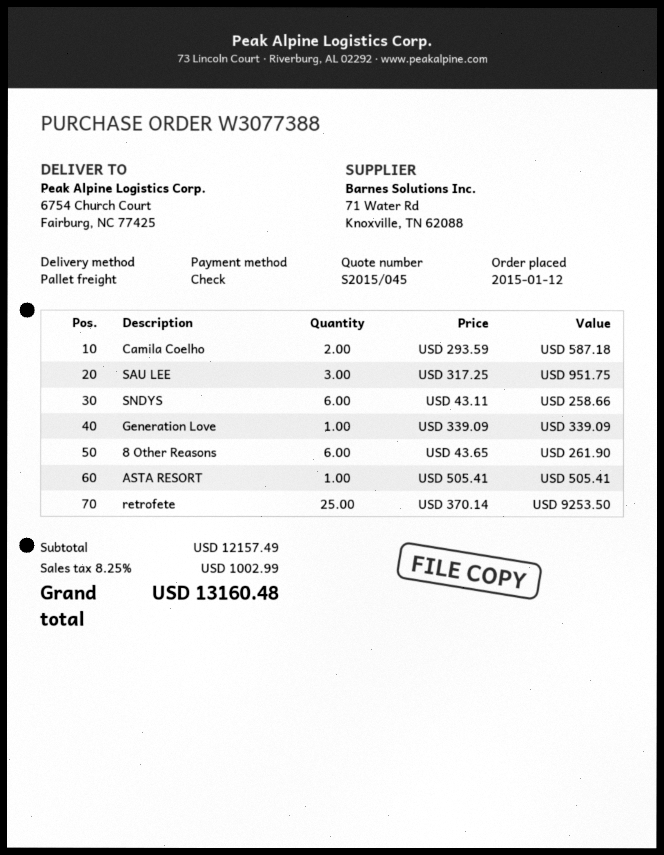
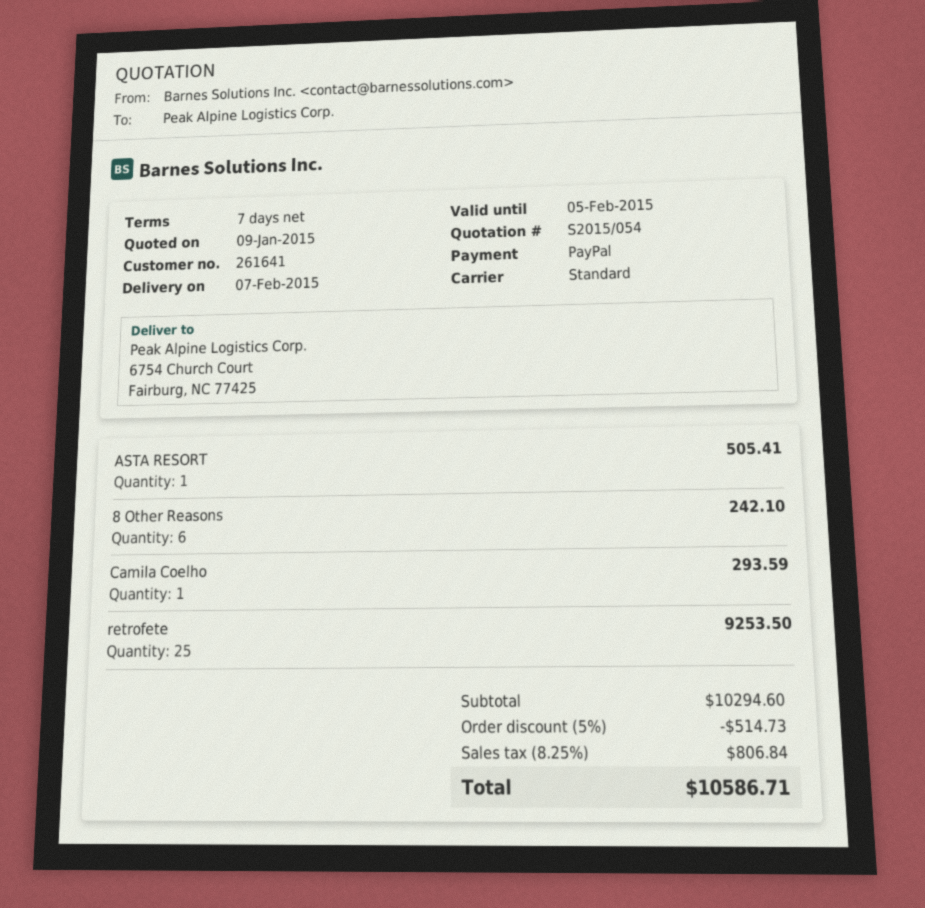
quote number: S2015/045 -> S2015/054
payment method: cheque -> PayPal
shipping method: pallet freight -> standard
Camila Coelho: 2 for 587.18 -> 1 for 293.59
SAU LEE: 3 for 951.75 -> none
SNDYS: 6 for 258.66 -> none
Generation Love: 1 for 339.09 -> none
8 Other Reasons: 6 for 261.90 -> 6 for 242.10
subtotal: 12157.49 -> 10294.60
discount: none -> 5% = 514.73
tax: 8.25% = 1002.99 -> 8.25% = 806.84
total: 13160.48 -> 10586.71

